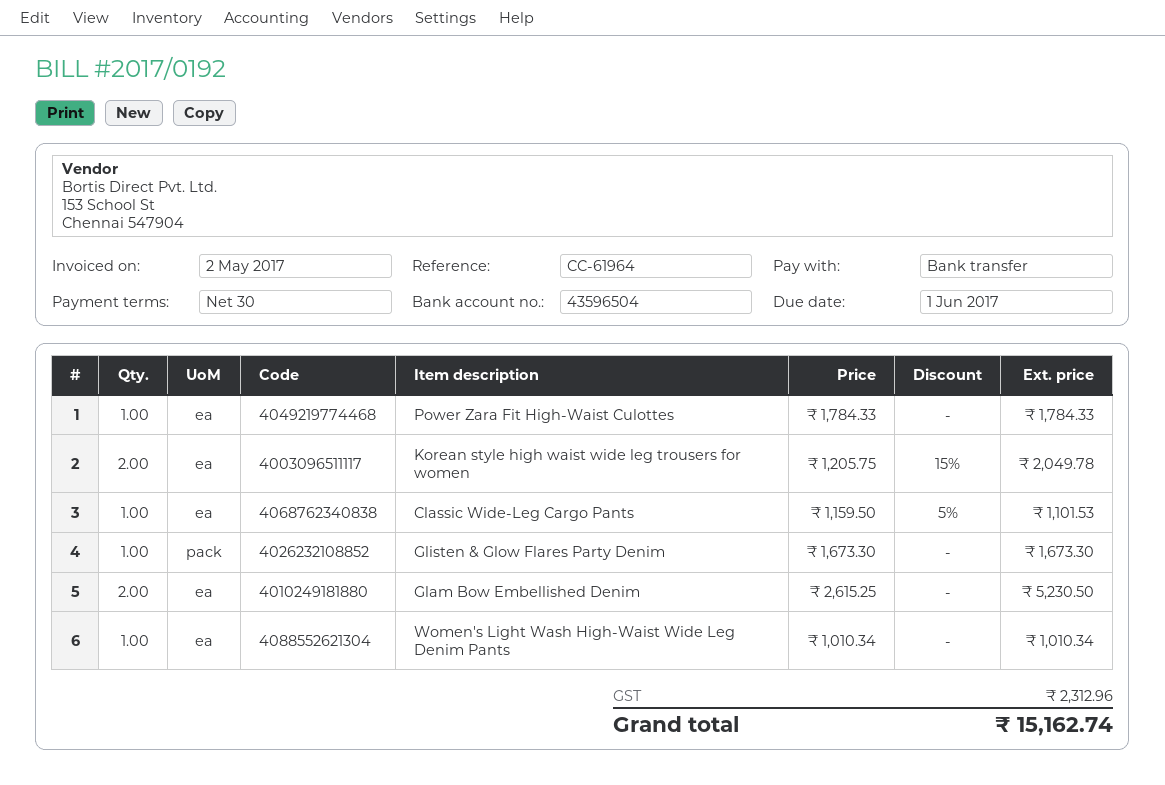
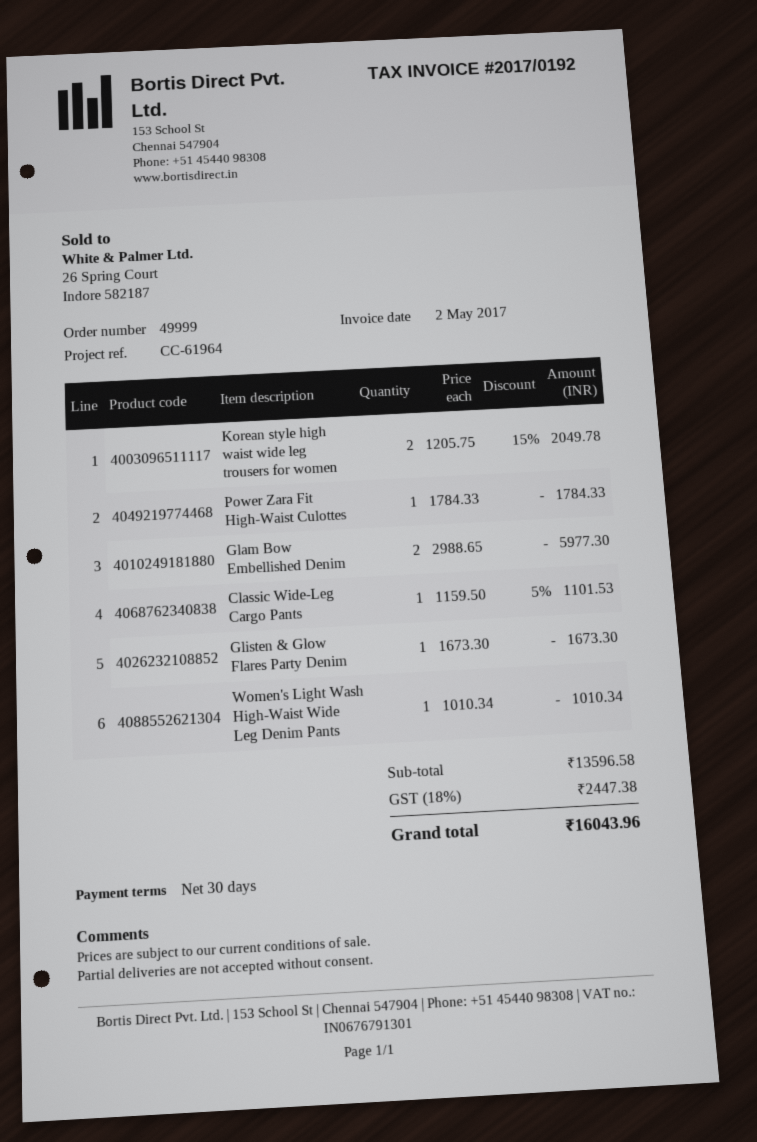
Glam Bow Embellished Denim: 2 x 2615.25 = 5230.50 -> 2 x 2988.65 = 5977.30
tax: 2312.96 -> 2447.38
total: 15162.74 -> 16043.96

